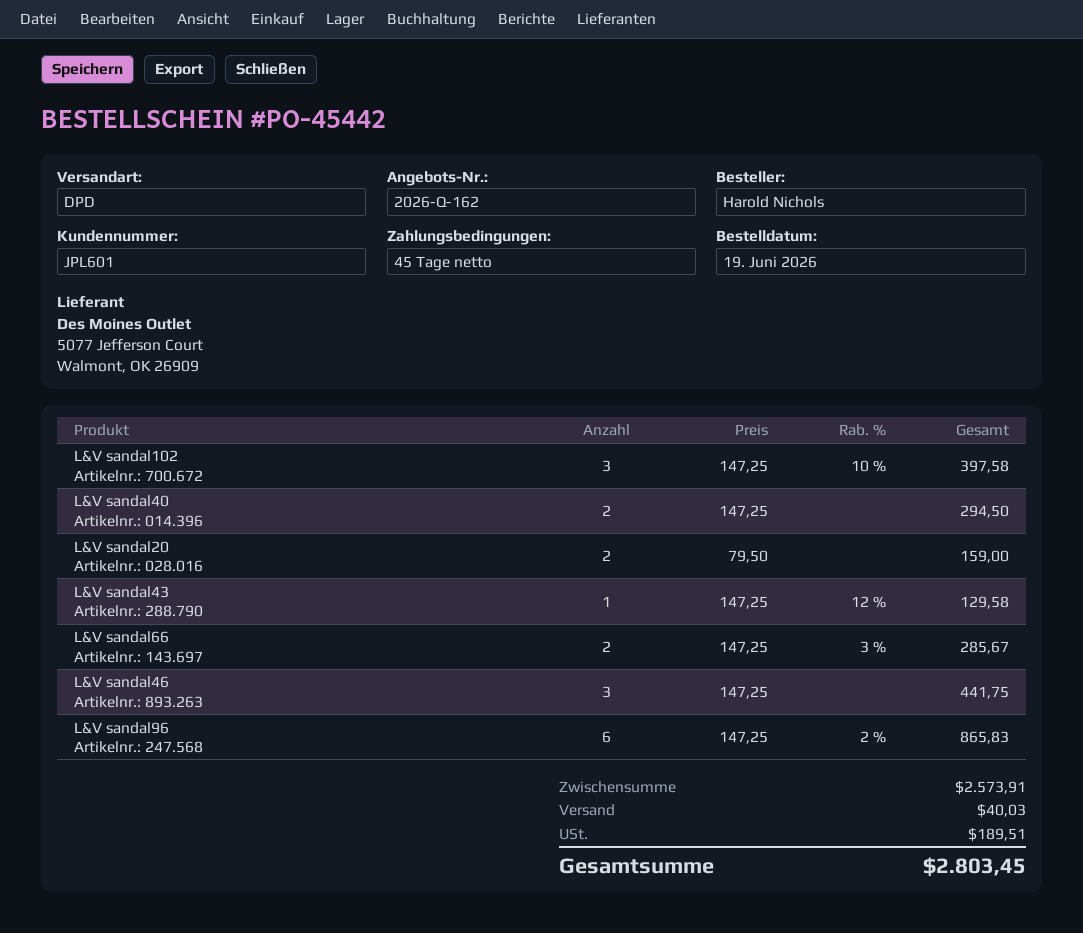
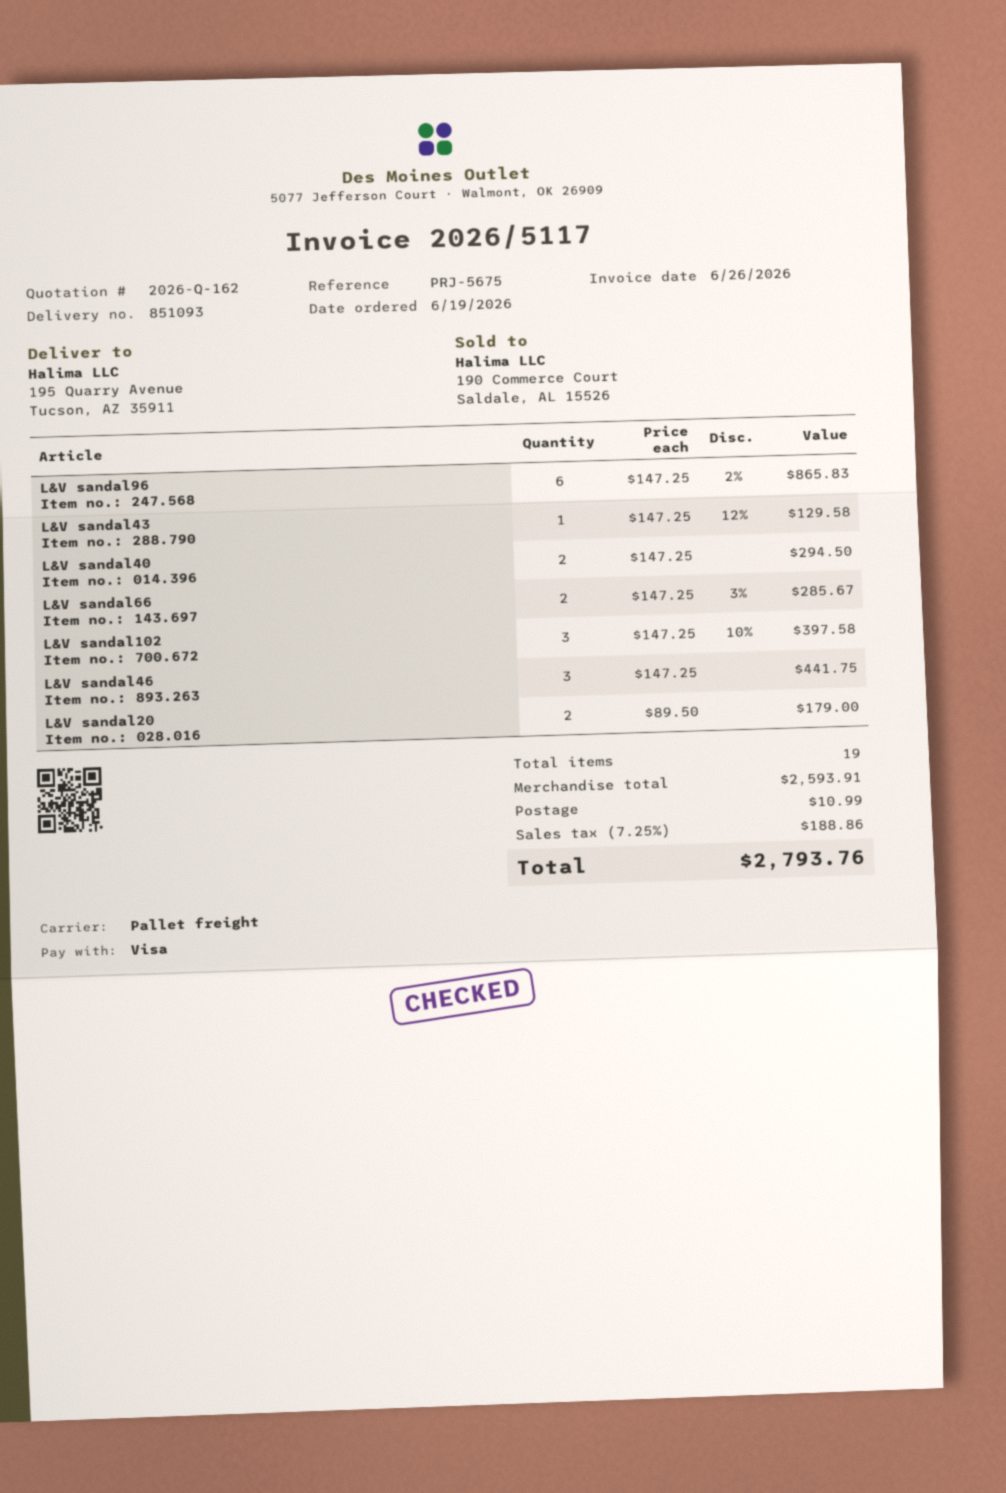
shipping method: DPD -> pallet freight
L&V sandal20: 2 x 79.50 = 159.00 -> 2 x 89.50 = 179.00
subtotal: 2573.91 -> 2593.91
shipping: 40.03 -> 10.99
tax: 189.51 -> 188.86
total: 2803.45 -> 2793.76

